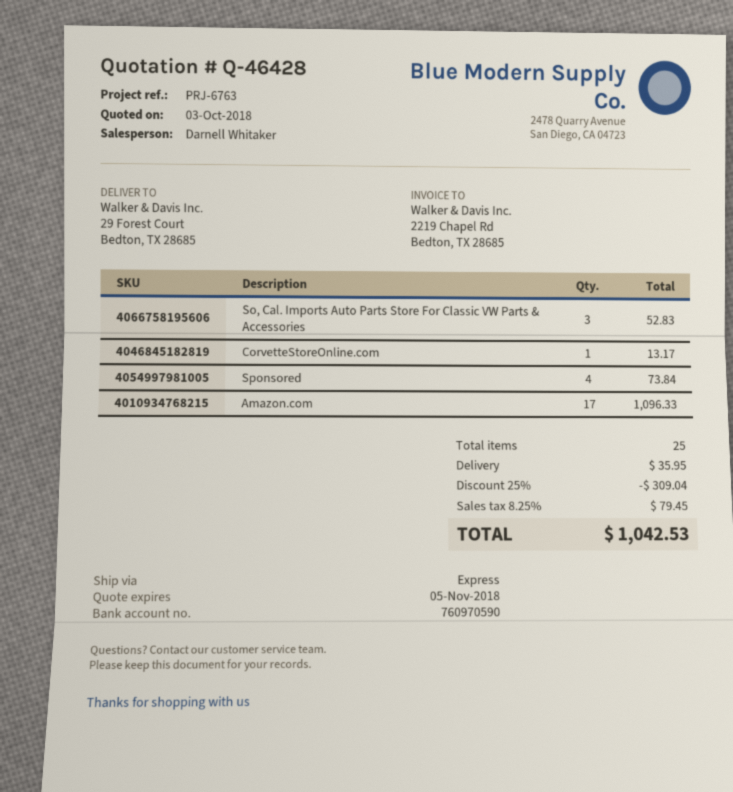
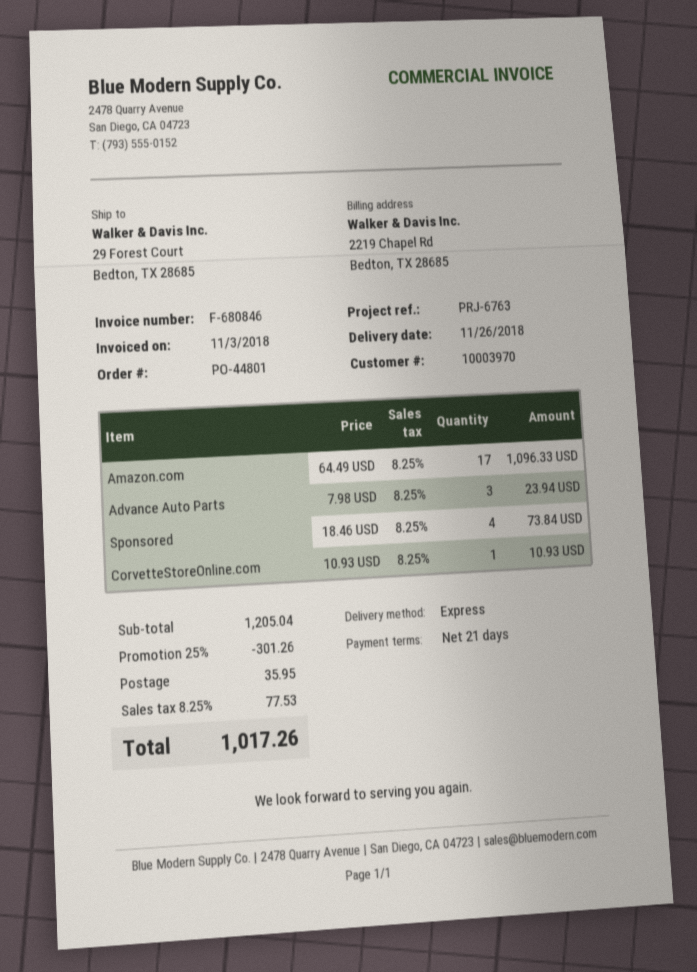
So, Cal. Imports Auto Parts Store For Classic VW Parts & Accessories: 3 for 52.83 -> none
CorvetteStoreOnline.com: 1 for 13.17 -> 1 for 10.93
Advance Auto Parts: none -> 3 for 23.94
discount: 25% = 309.04 -> 25% = 301.26
tax: 8.25% = 79.45 -> 8.25% = 77.53
total: 1042.53 -> 1017.26

